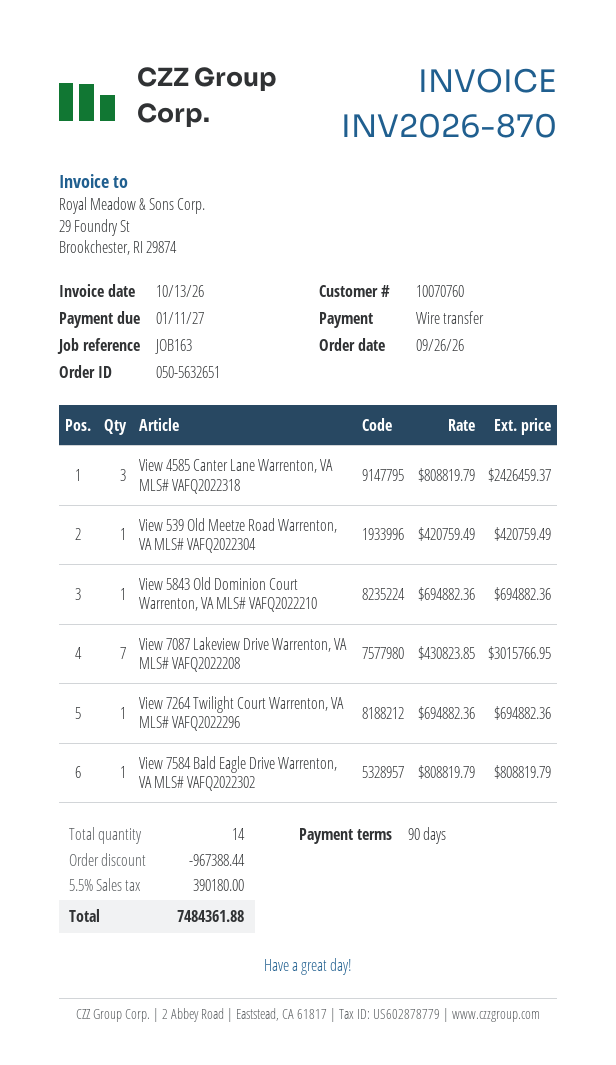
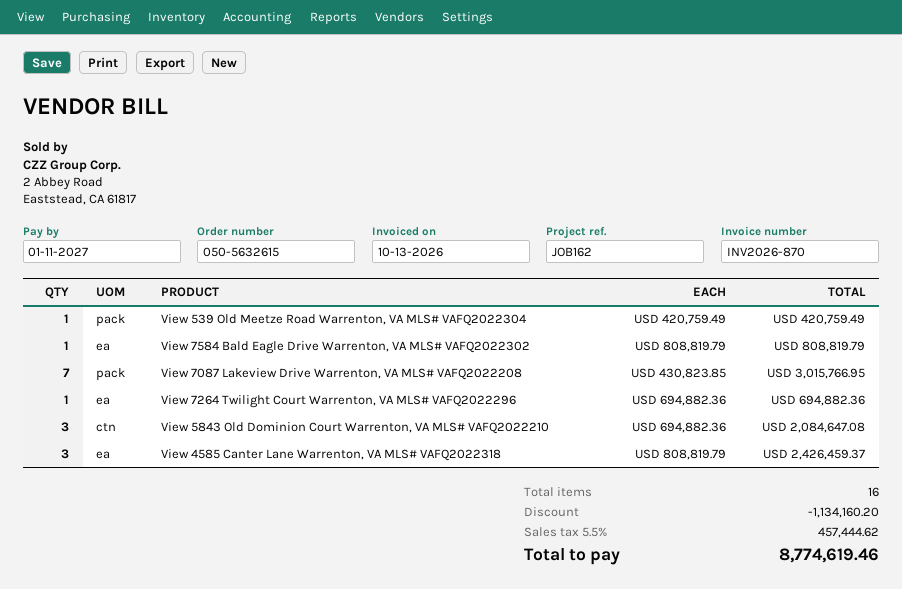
order number: 050-5632651 -> 050-5632615
reference: JOB163 -> JOB162
View 5843 Old Dominion Court Warrenton, VA MLS# VAFQ2022210: 1 x 694882.36 = 694882.36 -> 3 x 694882.36 = 2084647.08
total quantity: 14 -> 16
discount: 967388.44 -> 1134160.20
tax: 5.5% = 390180.00 -> 5.5% = 457444.62
total: 7484361.88 -> 8774619.46

